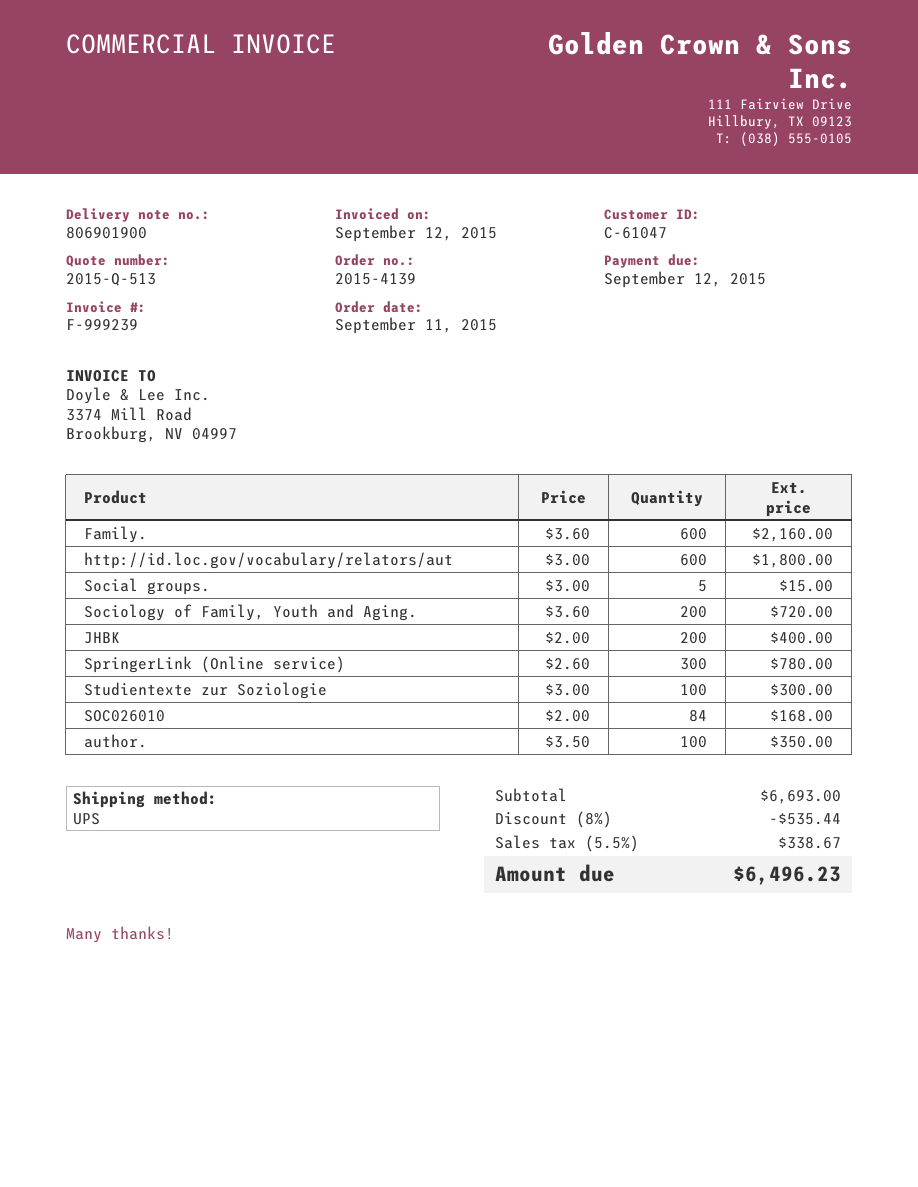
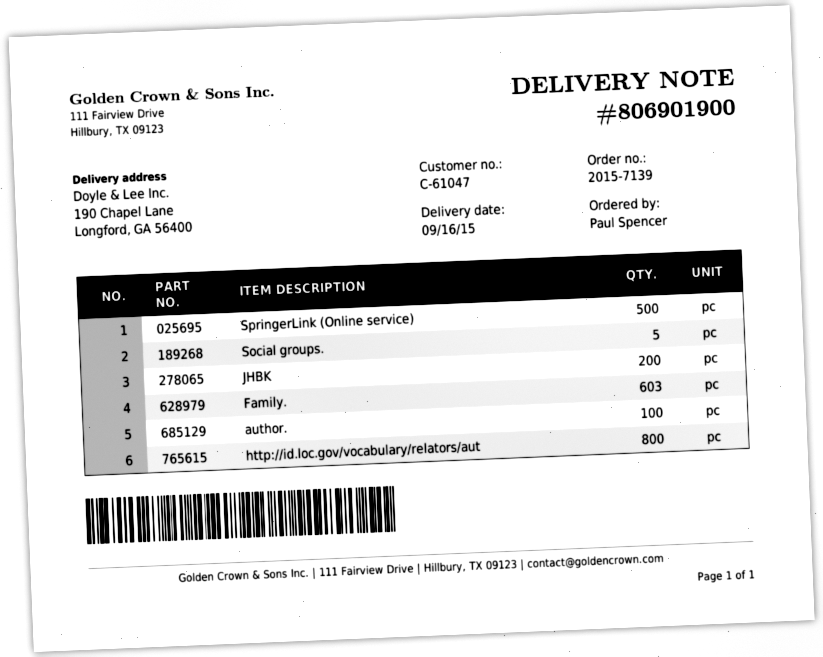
order number: 2015-4139 -> 2015-7139
Family.: 600 -> 603
http://id.loc.gov/vocabulary/relators/aut: 600 -> 800
Sociology of Family, Youth and Aging.: 200 -> none
SpringerLink (Online service): 300 -> 500
Studientexte zur Soziologie: 100 -> none
SOC026010: 84 -> none

